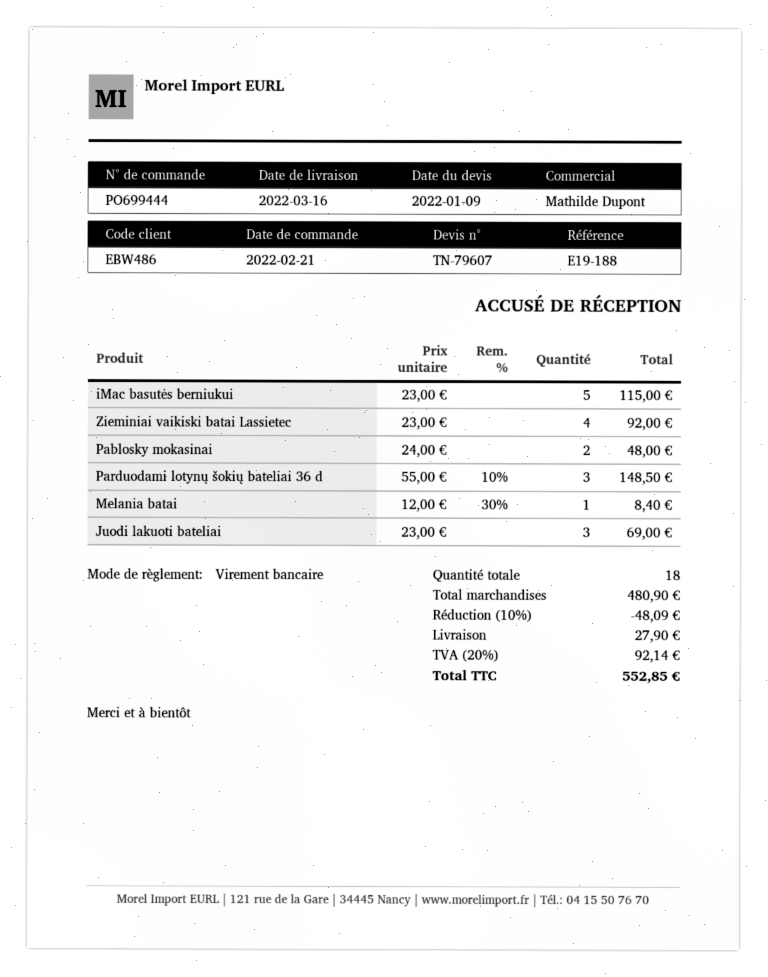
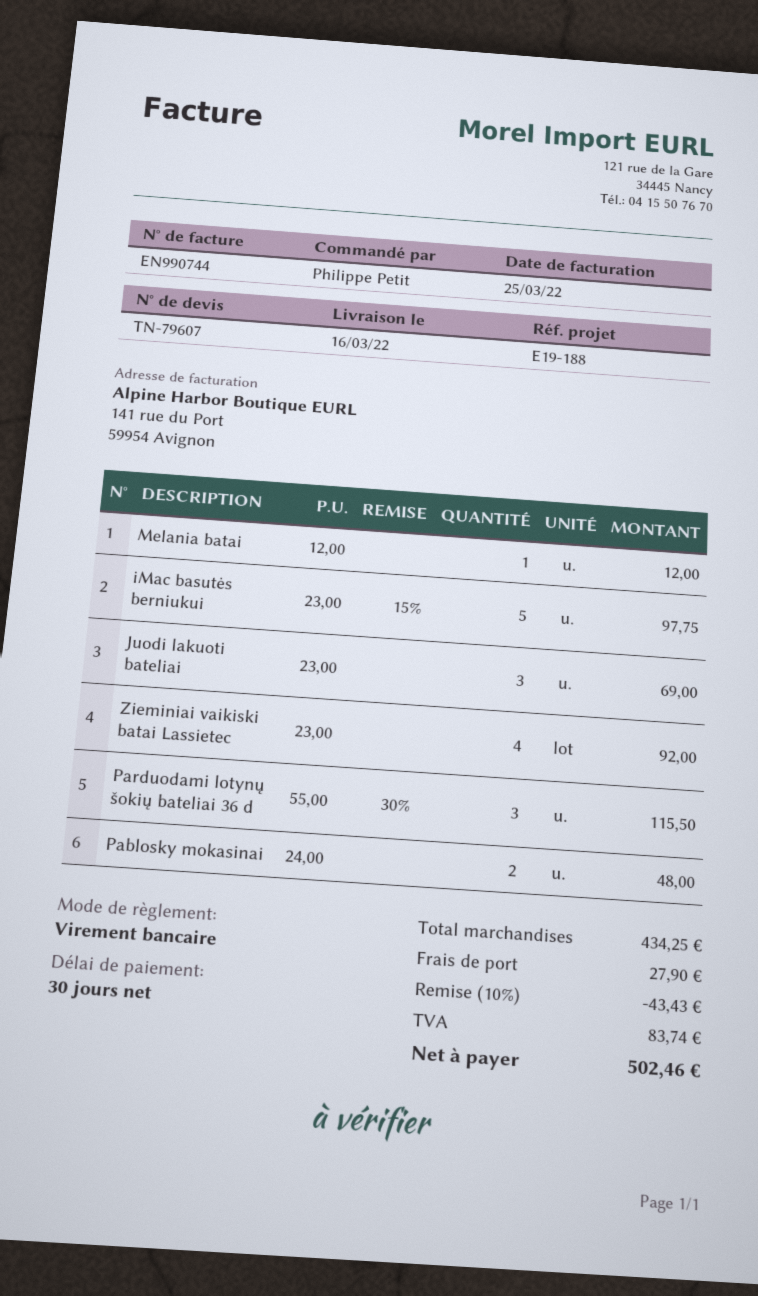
iMac basutės berniukui: 5 x 23.00 = 115.00 -> 5 x 23.00 - 15% = 97.75
Parduodami lotynų šokių bateliai 36 d: 3 x 55.00 - 10% = 148.50 -> 3 x 55.00 - 30% = 115.50
Melania batai: 1 x 12.00 - 30% = 8.40 -> 1 x 12.00 = 12.00
subtotal: 480.90 -> 434.25
discount: 10% = 48.09 -> 10% = 43.43
tax: 92.14 -> 83.74
total: 552.85 -> 502.46

